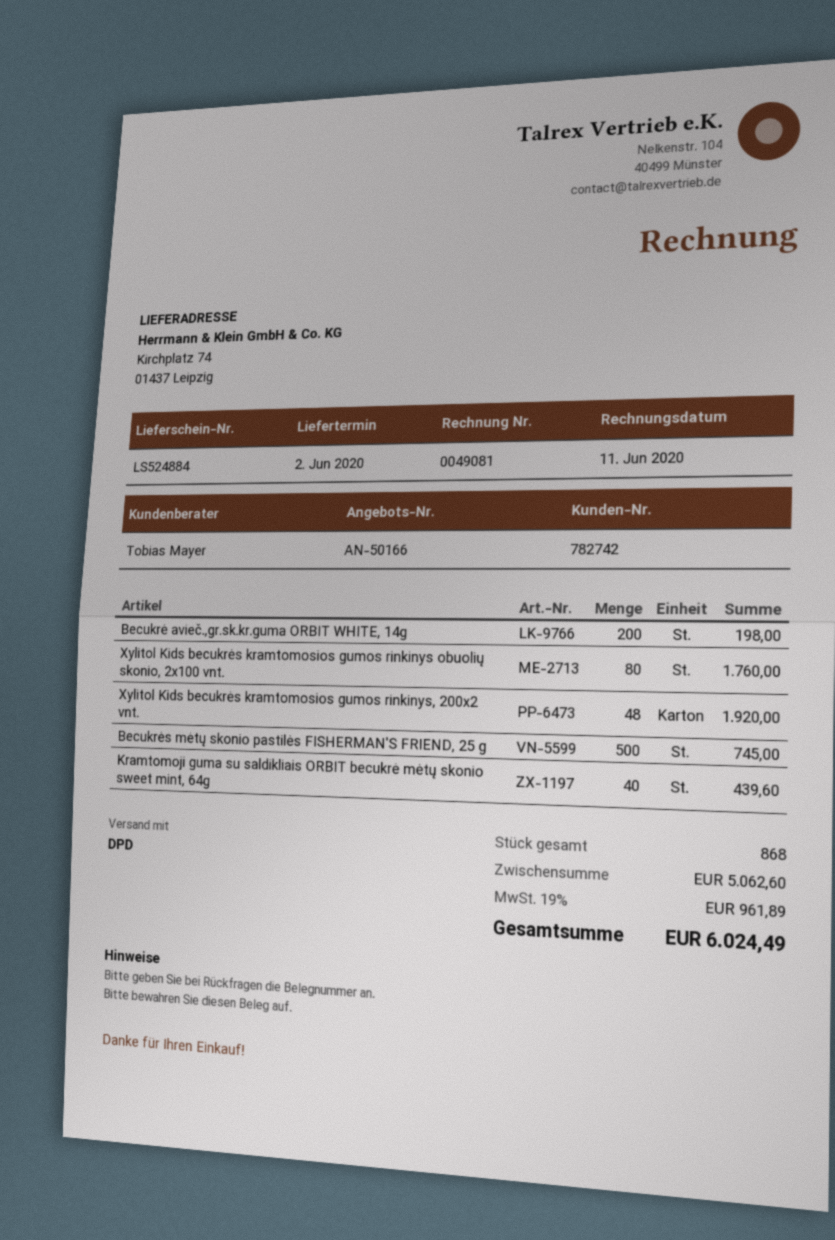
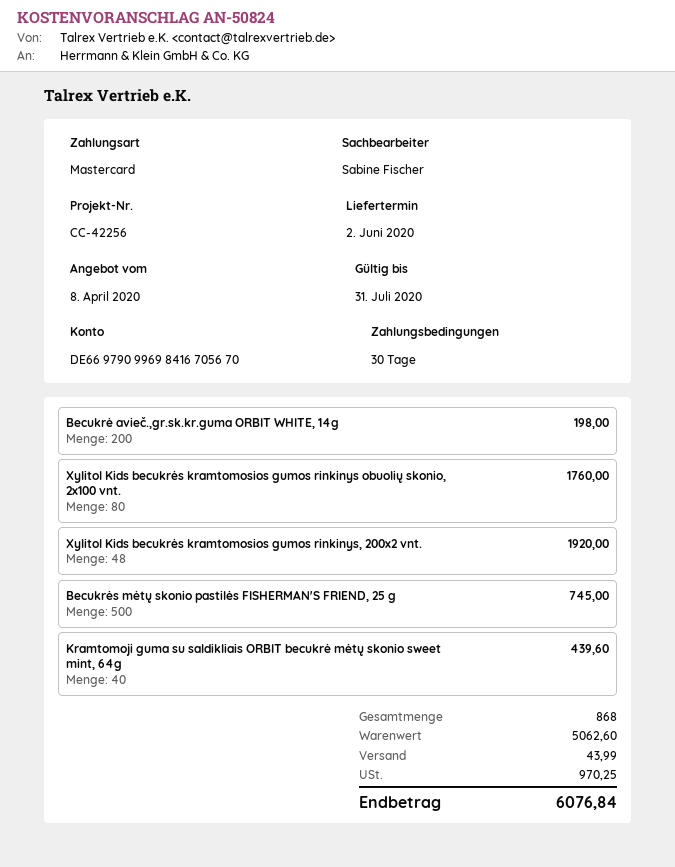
quote number: AN-50166 -> AN-50824
sales rep: Tobias Mayer -> Sabine Fischer
shipping: none -> 43.99
tax: 961.89 -> 970.25
total: 6024.49 -> 6076.84

